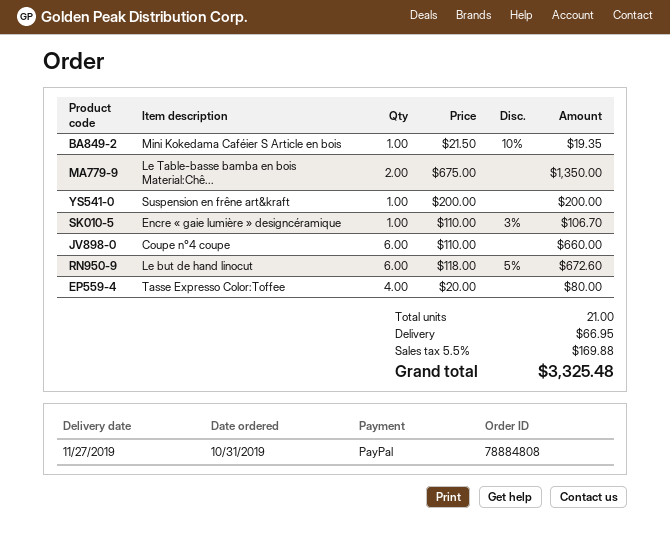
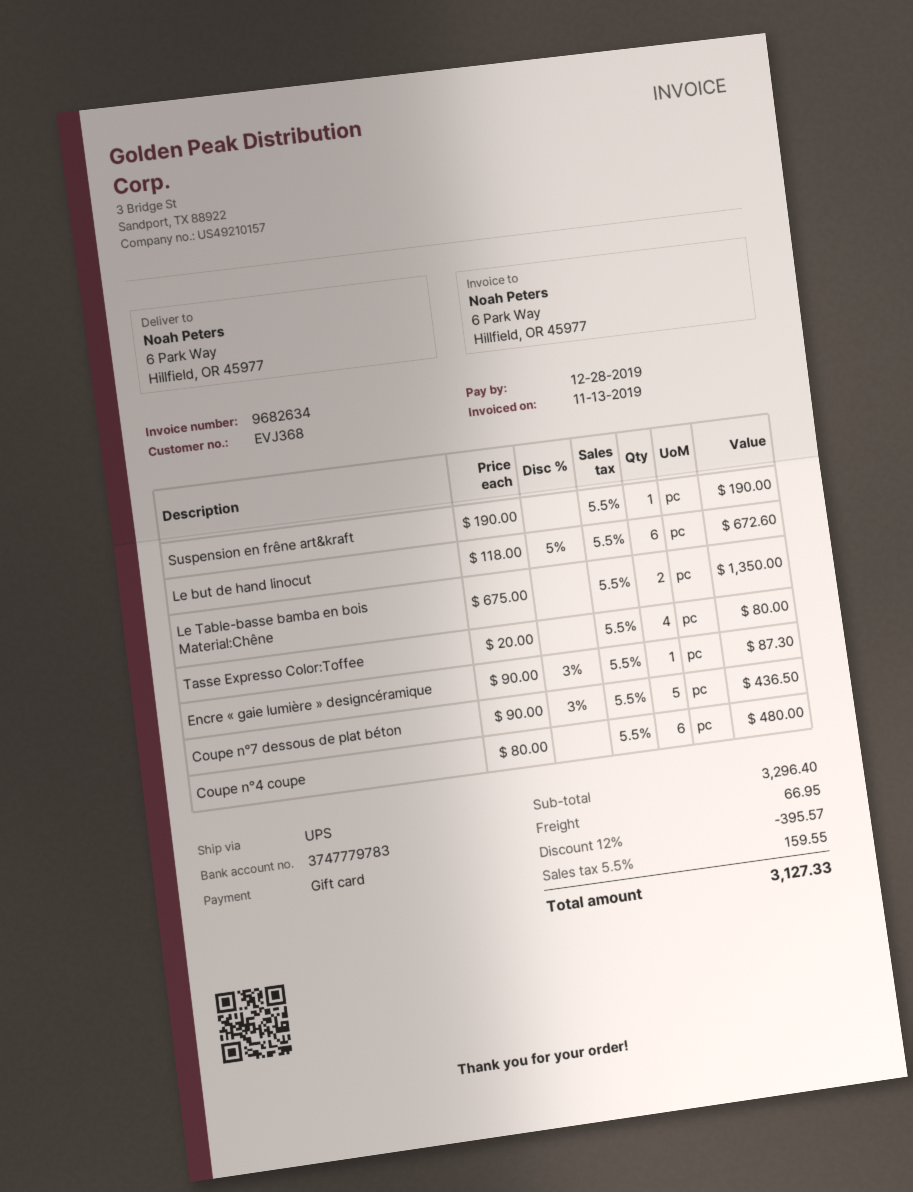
payment method: PayPal -> gift card
Mini Kokedama Caféier S Article en bois: 1 x 21.50 - 10% = 19.35 -> none
Suspension en frêne art&kraft: 1 x 200.00 = 200.00 -> 1 x 190.00 = 190.00
Encre « gaie lumière » designcéramique: 1 x 110.00 - 3% = 106.70 -> 1 x 90.00 - 3% = 87.30
Coupe n°4 coupe: 6 x 110.00 = 660.00 -> 6 x 80.00 = 480.00
Coupe n°7 dessous de plat béton: none -> 5 x 90.00 - 3% = 436.50
discount: none -> 12% = 395.57
tax: 5.5% = 169.88 -> 5.5% = 159.55
total: 3325.48 -> 3127.33

